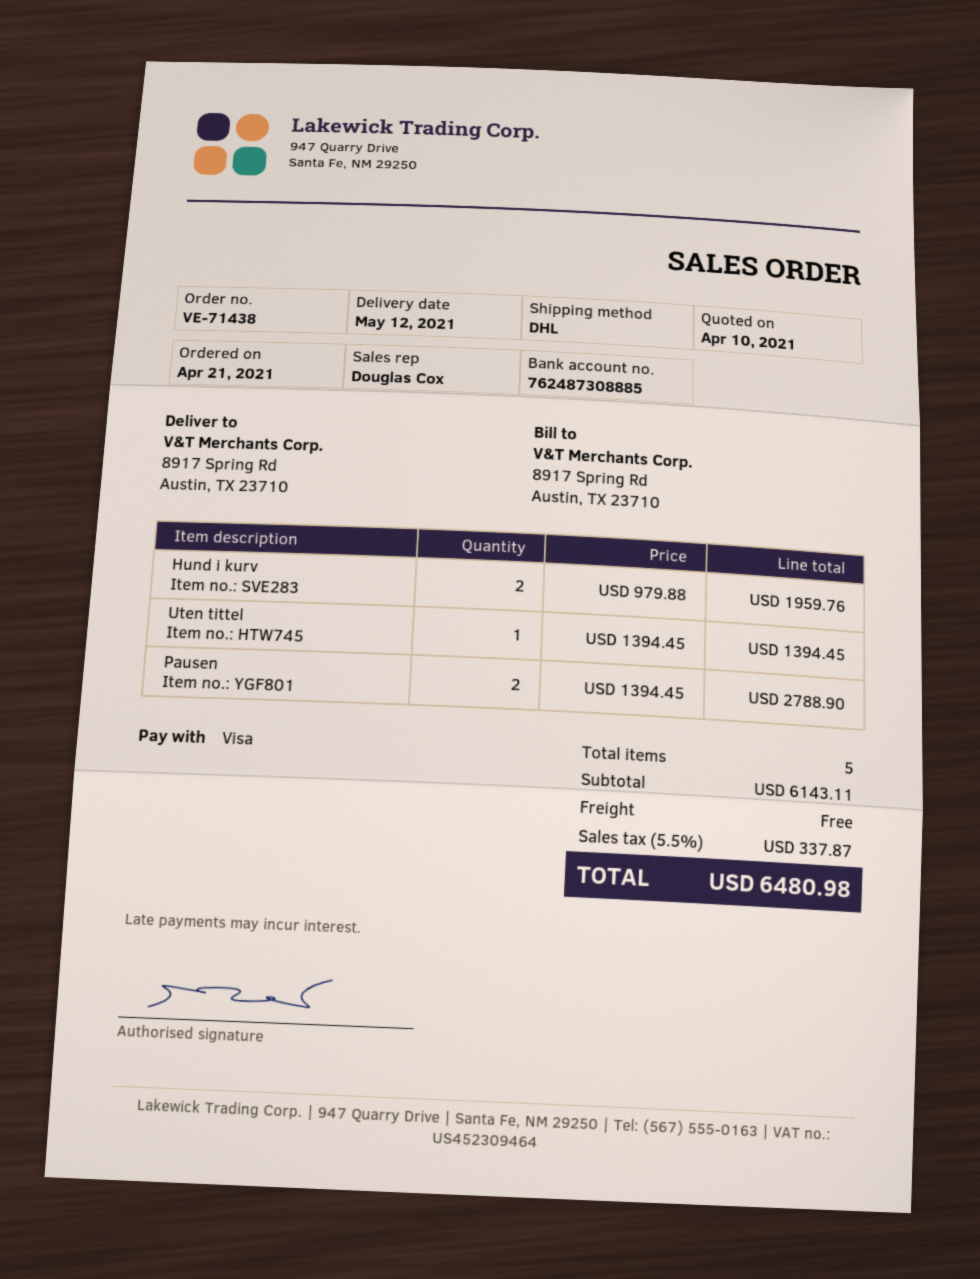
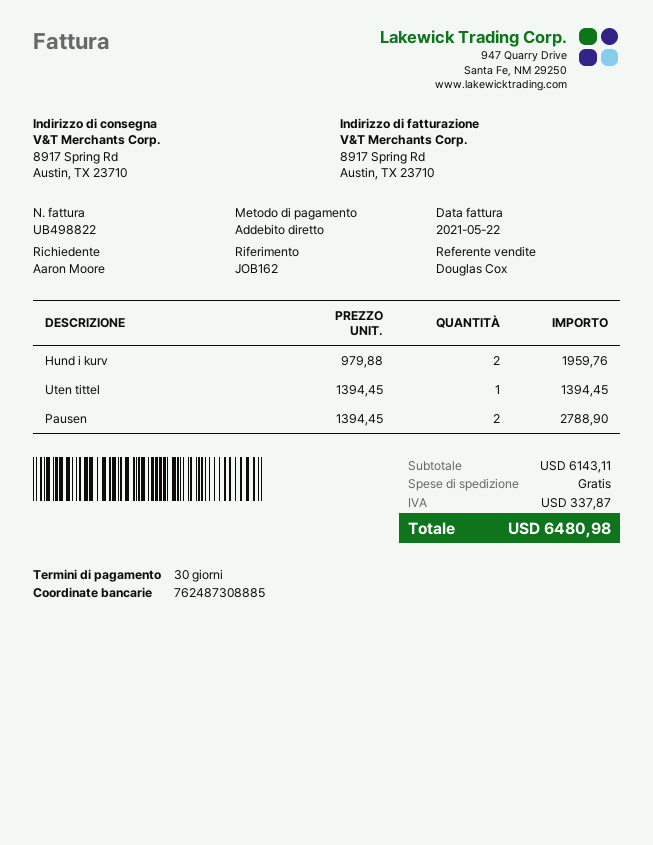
payment method: Visa -> direct debit

